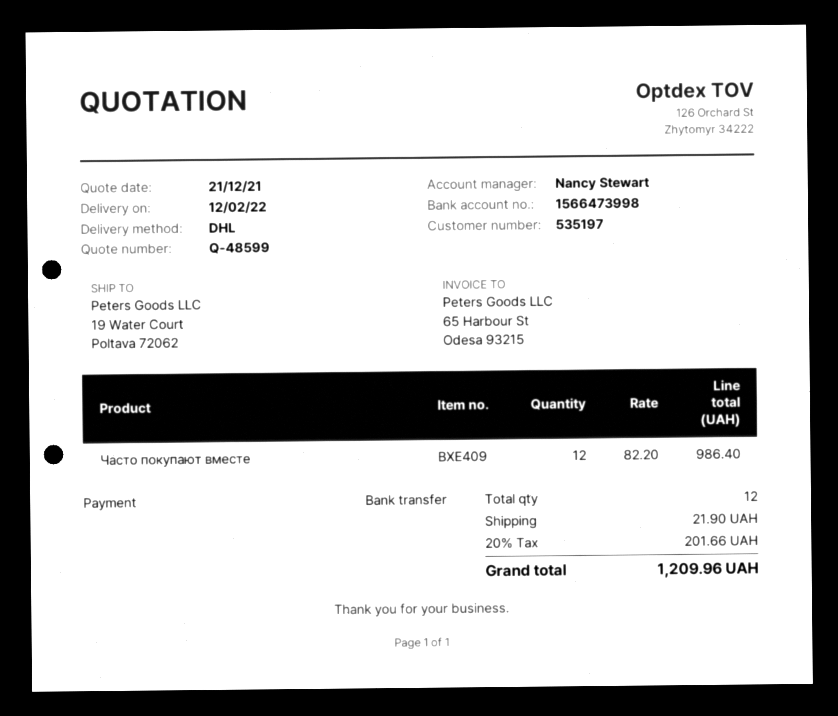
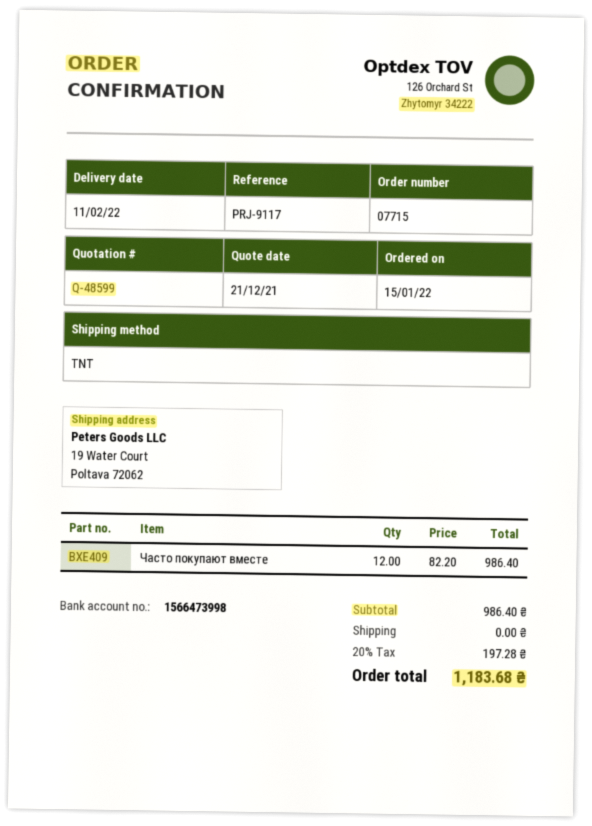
delivery date: 2022-02-12 -> 2022-02-11
shipping method: DHL -> TNT
shipping: 21.90 -> 0.00
tax: 20% = 201.66 -> 20% = 197.28
total: 1209.96 -> 1183.68

